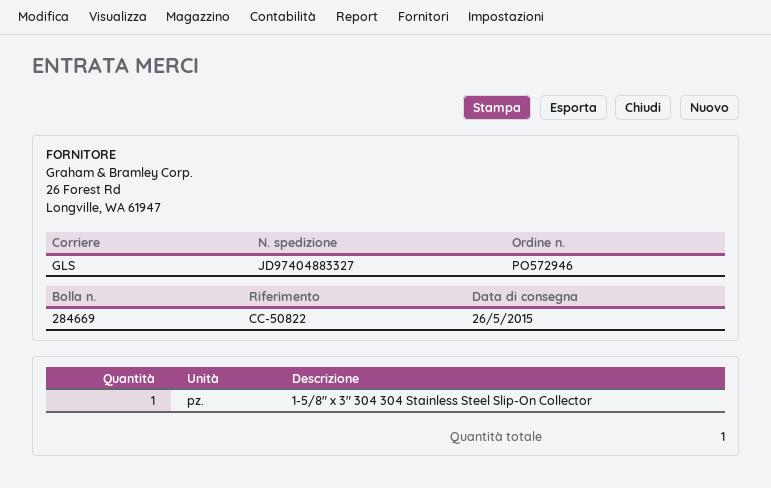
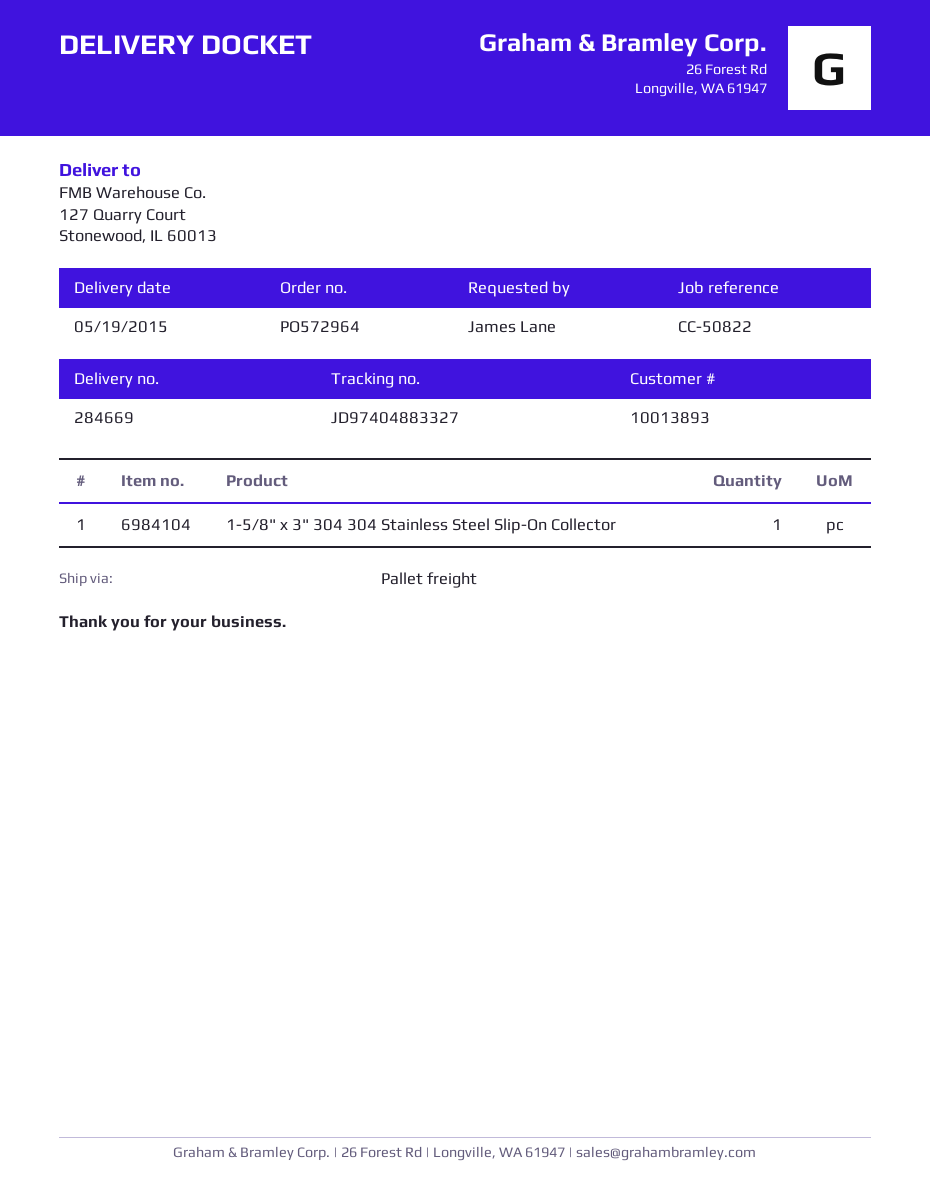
order number: PO572946 -> PO572964
delivery date: 2015-05-26 -> 2015-05-19
shipping method: GLS -> pallet freight

